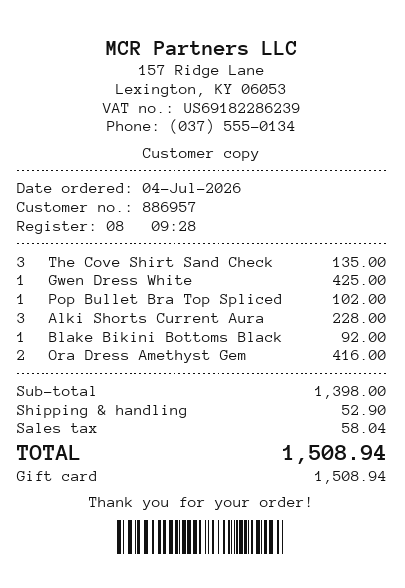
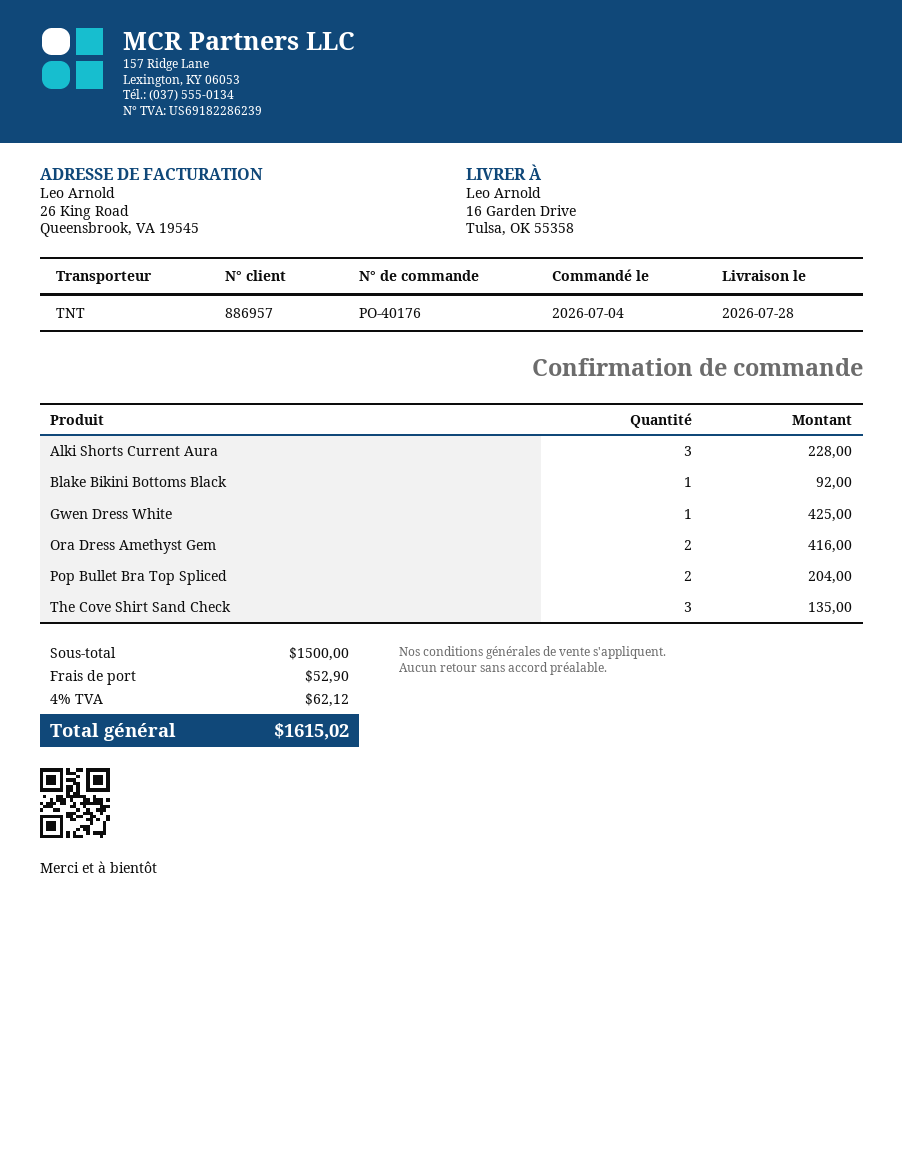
Pop Bullet Bra Top Spliced: 1 for 102.00 -> 2 for 204.00
subtotal: 1398.00 -> 1500.00
tax: 58.04 -> 62.12
total: 1508.94 -> 1615.02

